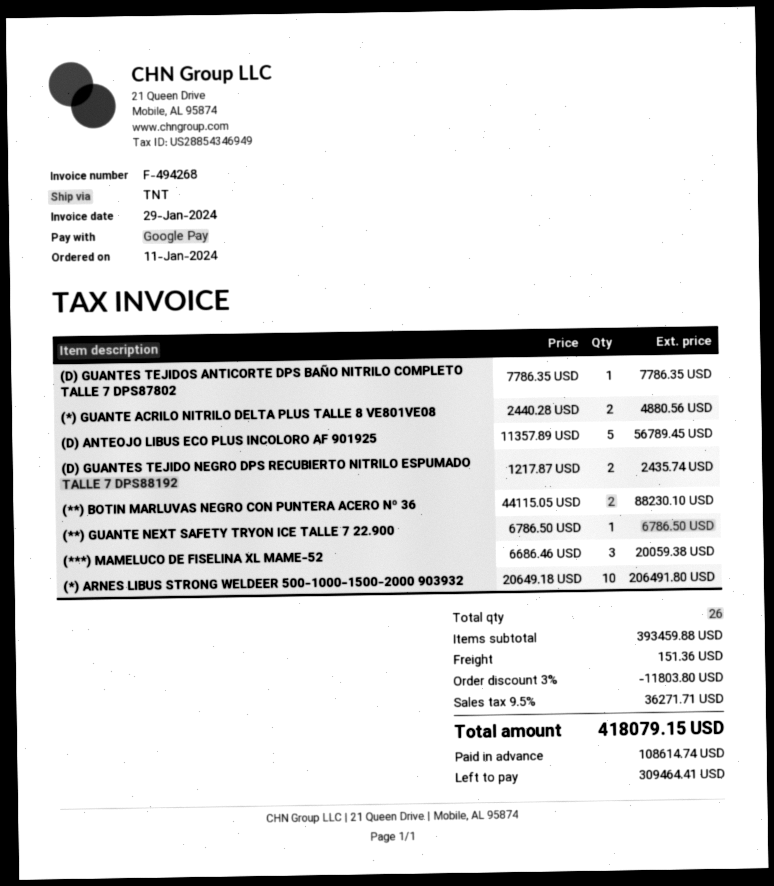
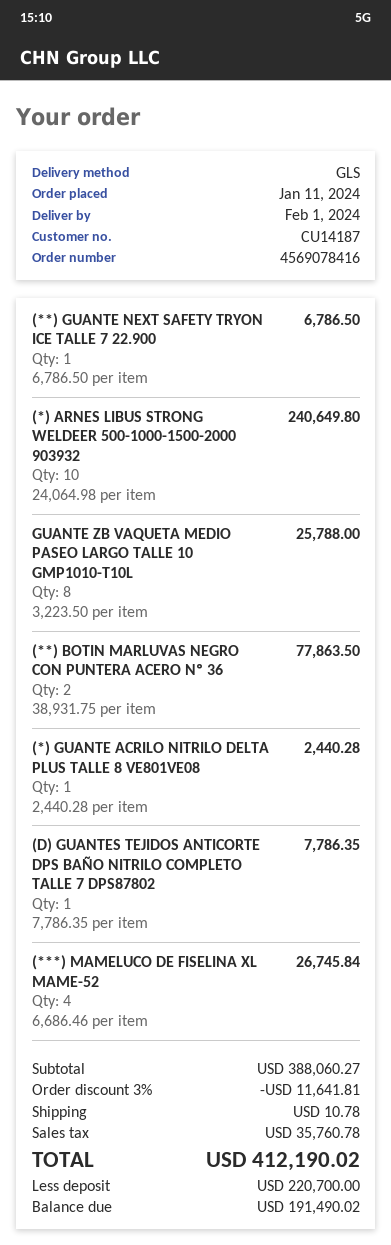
shipping method: TNT -> GLS
(*) GUANTE ACRILO NITRILO DELTA PLUS TALLE 8 VE801VE08: 2 x 2440.28 = 4880.56 -> 1 x 2440.28 = 2440.28
(D) ANTEOJO LIBUS ECO PLUS INCOLORO AF 901925: 5 x 11357.89 = 56789.45 -> none
(D) GUANTES TEJIDO NEGRO DPS RECUBIERTO NITRILO ESPUMADO TALLE 7 DPS88192: 2 x 1217.87 = 2435.74 -> none
(**) BOTIN MARLUVAS NEGRO CON PUNTERA ACERO Nº 36: 2 x 44115.05 = 88230.10 -> 2 x 38931.75 = 77863.50
(***) MAMELUCO DE FISELINA XL MAME-52: 3 x 6686.46 = 20059.38 -> 4 x 6686.46 = 26745.84
(*) ARNES LIBUS STRONG WELDEER 500-1000-1500-2000 903932: 10 x 20649.18 = 206491.80 -> 10 x 24064.98 = 240649.80
GUANTE ZB VAQUETA MEDIO PASEO LARGO TALLE 10 GMP1010-T10L: none -> 8 x 3223.50 = 25788.00
subtotal: 393459.88 -> 388060.27
discount: 3% = 11803.80 -> 3% = 11641.81
shipping: 151.36 -> 10.78
tax: 36271.71 -> 35760.78
total: 418079.15 -> 412190.02
deposit: 108614.74 -> 220700.00
balance: 309464.41 -> 191490.02

